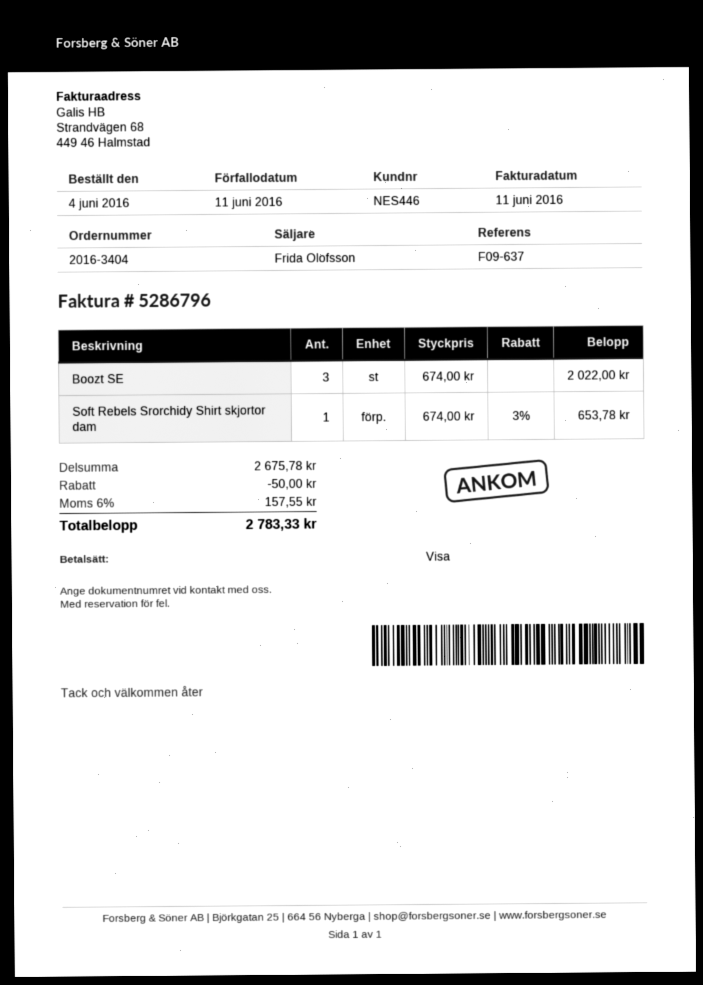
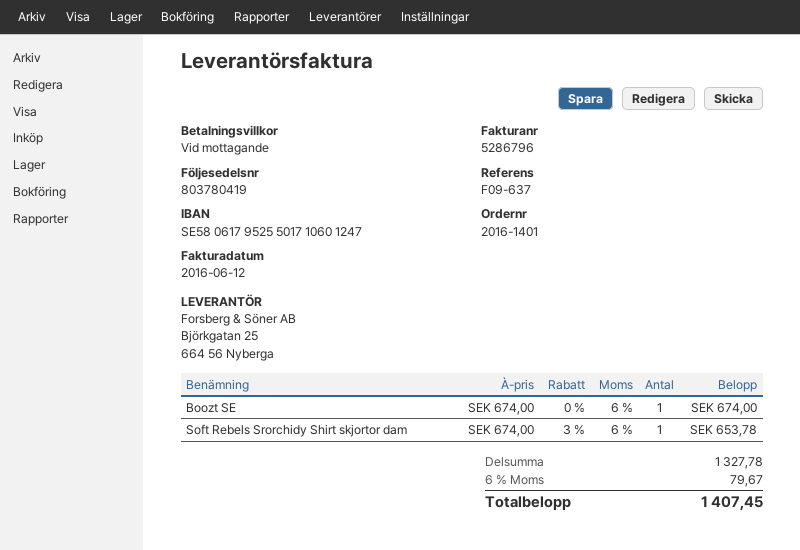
order number: 2016-3404 -> 2016-1401
invoice date: 2016-06-11 -> 2016-06-12
Boozt SE: 3 x 674.00 = 2022.00 -> 1 x 674.00 = 674.00
subtotal: 2675.78 -> 1327.78
discount: 50.00 -> none
tax: 6% = 157.55 -> 6% = 79.67
total: 2783.33 -> 1407.45

